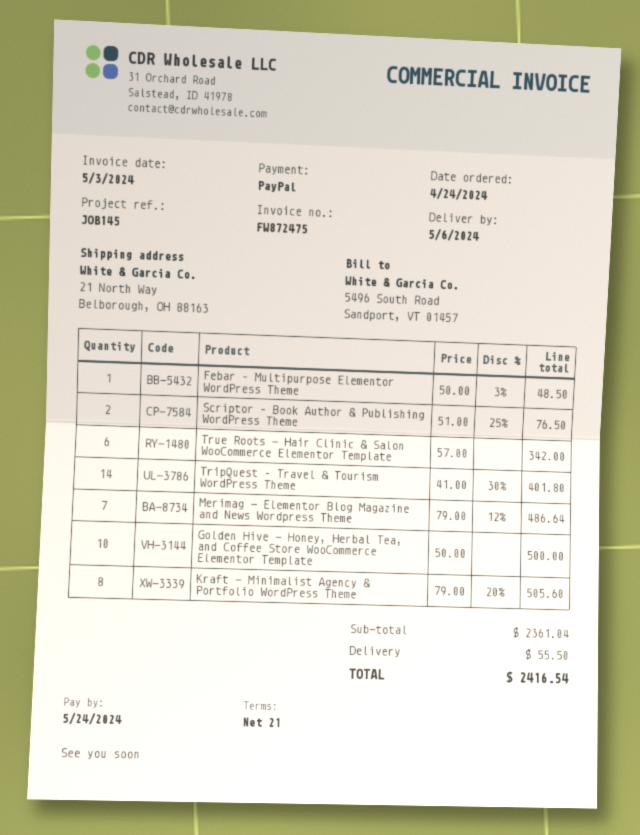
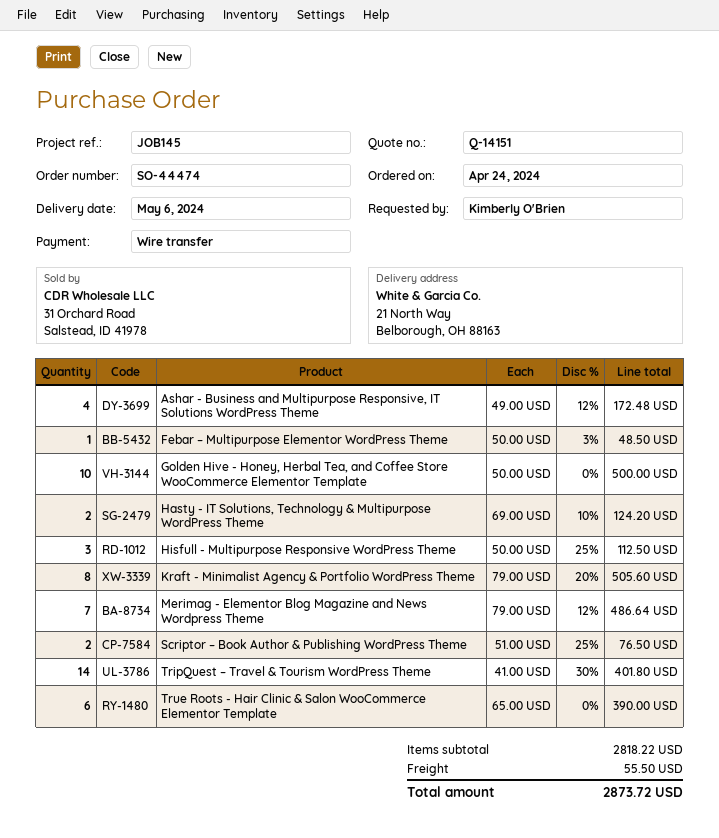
payment method: PayPal -> bank transfer
True Roots - Hair Clinic & Salon WooCommerce Elementor Template: 6 x 57.00 = 342.00 -> 6 x 65.00 = 390.00
Ashar - Business and Multipurpose Responsive, IT Solutions WordPress Theme: none -> 4 x 49.00 - 12% = 172.48
Hasty - IT Solutions, Technology & Multipurpose WordPress Theme: none -> 2 x 69.00 - 10% = 124.20
Hisfull - Multipurpose Responsive WordPress Theme: none -> 3 x 50.00 - 25% = 112.50
subtotal: 2361.04 -> 2818.22
total: 2416.54 -> 2873.72

